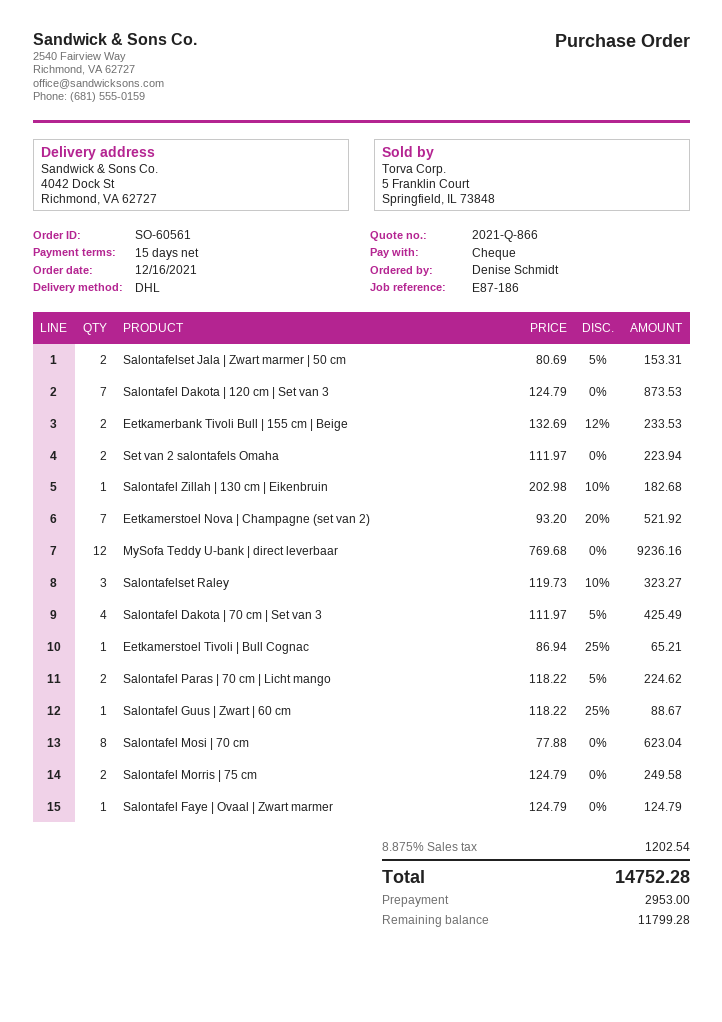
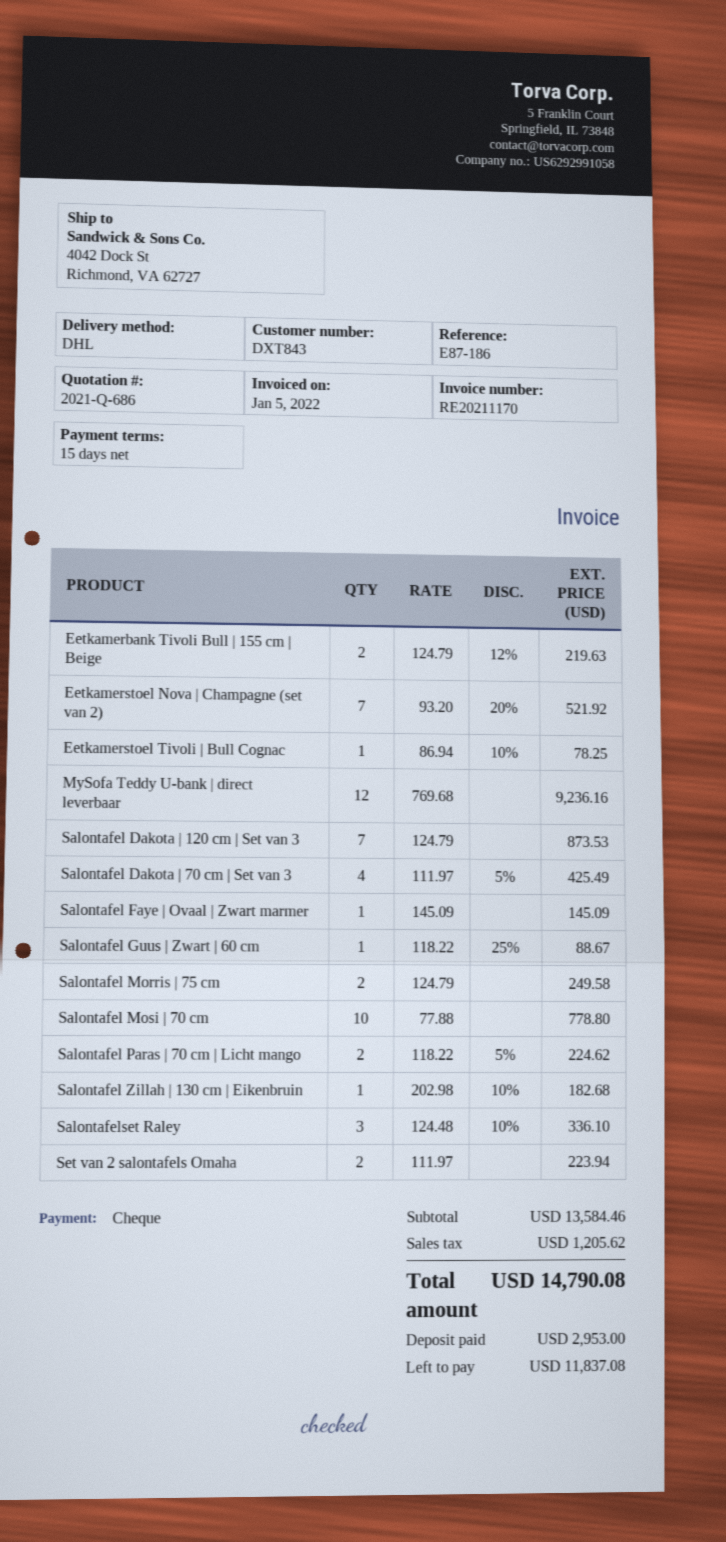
quote number: 2021-Q-866 -> 2021-Q-686
Salontafelset Jala | Zwart marmer | 50 cm: 2 x 80.69 - 5% = 153.31 -> none
Eetkamerbank Tivoli Bull | 155 cm | Beige: 2 x 132.69 - 12% = 233.53 -> 2 x 124.79 - 12% = 219.63
Salontafelset Raley: 3 x 119.73 - 10% = 323.27 -> 3 x 124.48 - 10% = 336.10
Eetkamerstoel Tivoli | Bull Cognac: 1 x 86.94 - 25% = 65.21 -> 1 x 86.94 - 10% = 78.25
Salontafel Mosi | 70 cm: 8 x 77.88 = 623.04 -> 10 x 77.88 = 778.80
Salontafel Faye | Ovaal | Zwart marmer: 1 x 124.79 = 124.79 -> 1 x 145.09 = 145.09
tax: 1202.54 -> 1205.62
total: 14752.28 -> 14790.08
balance: 11799.28 -> 11837.08

